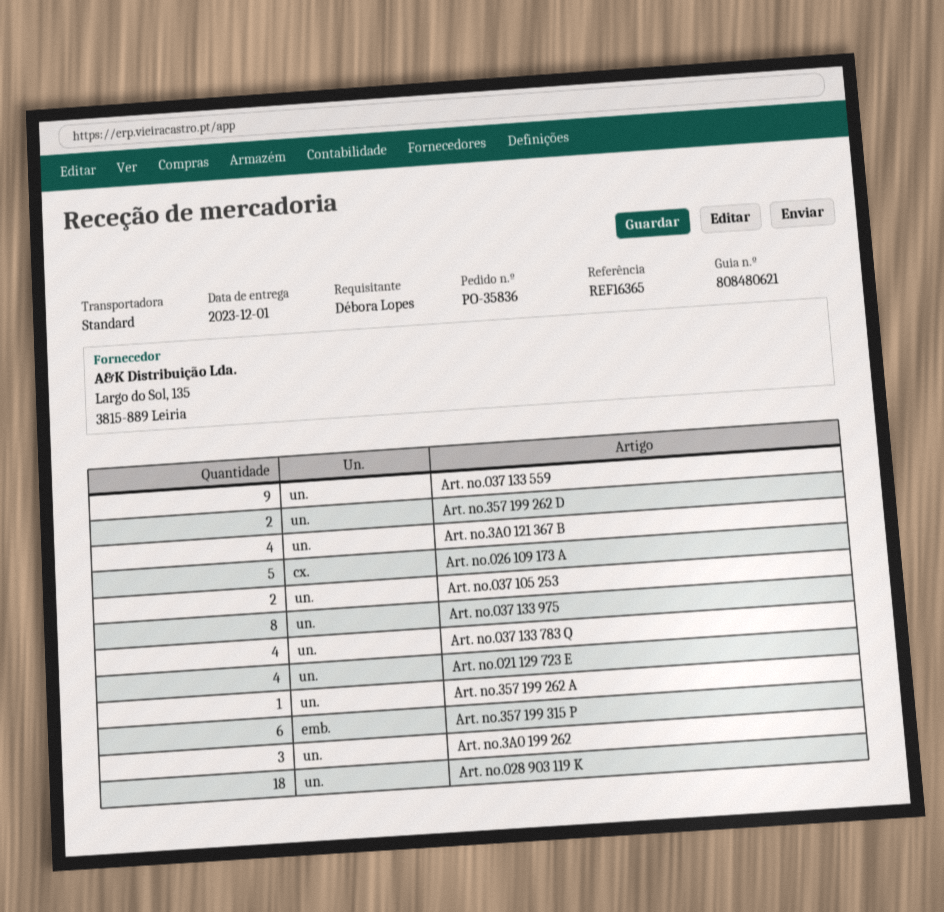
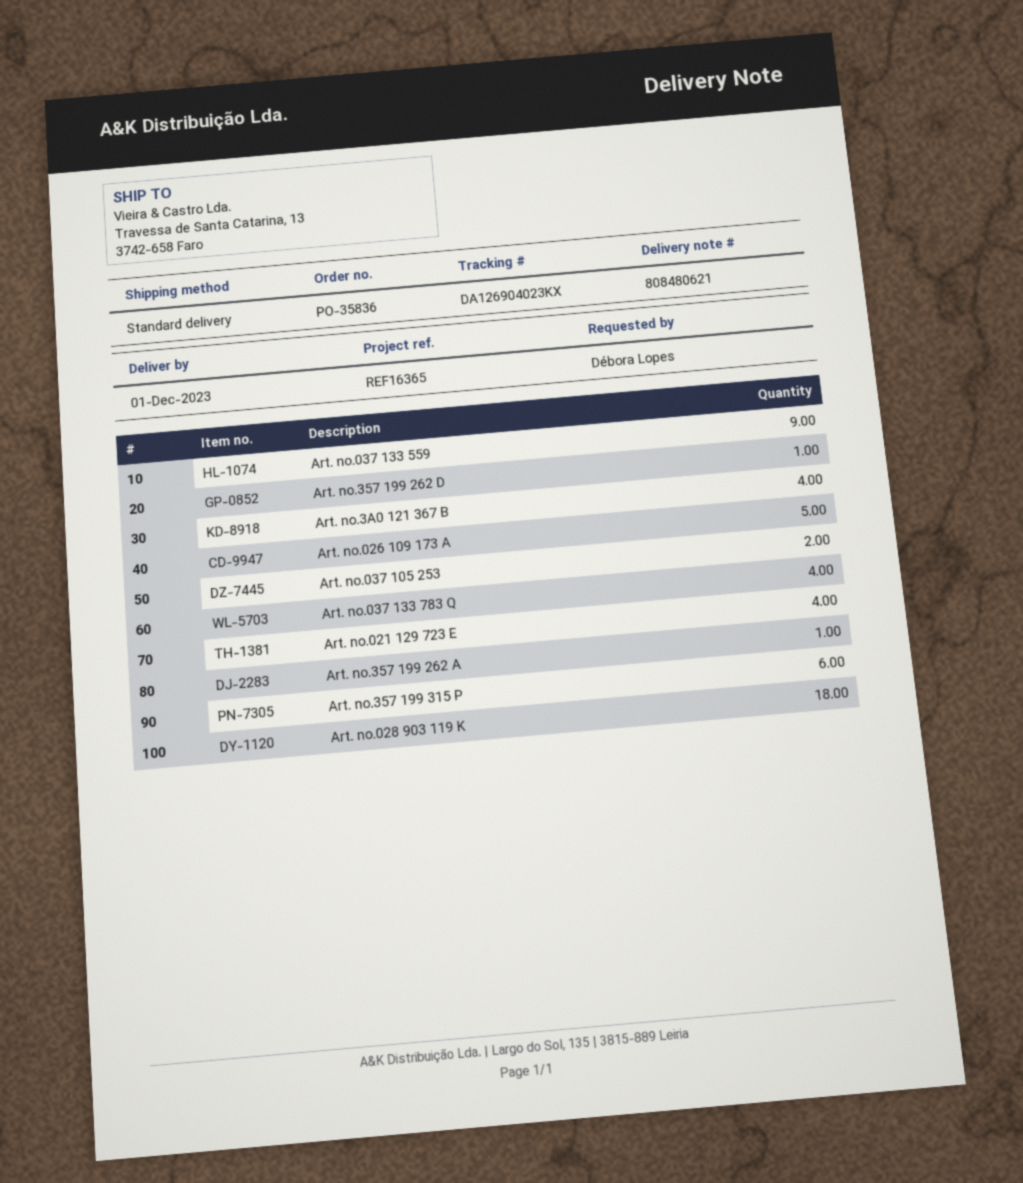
Art. no.357 199 262 D: 2 -> 1
Art. no.037 133 975: 8 -> none
Art. no.3A0 199 262: 3 -> none

